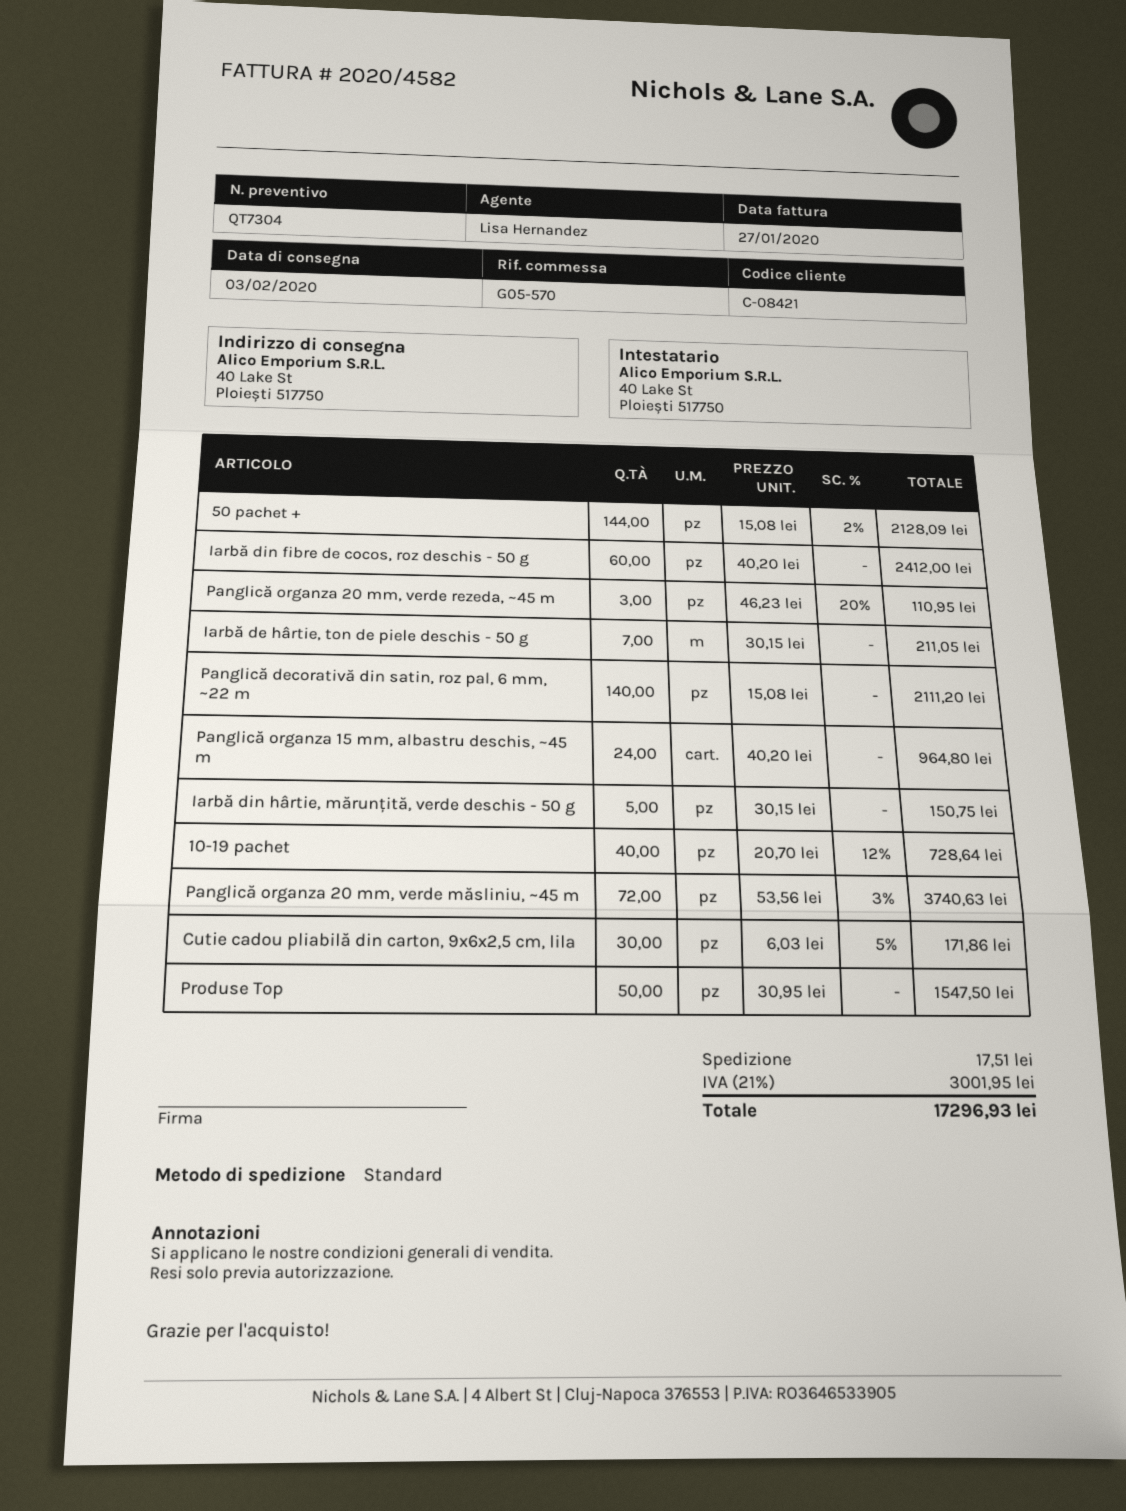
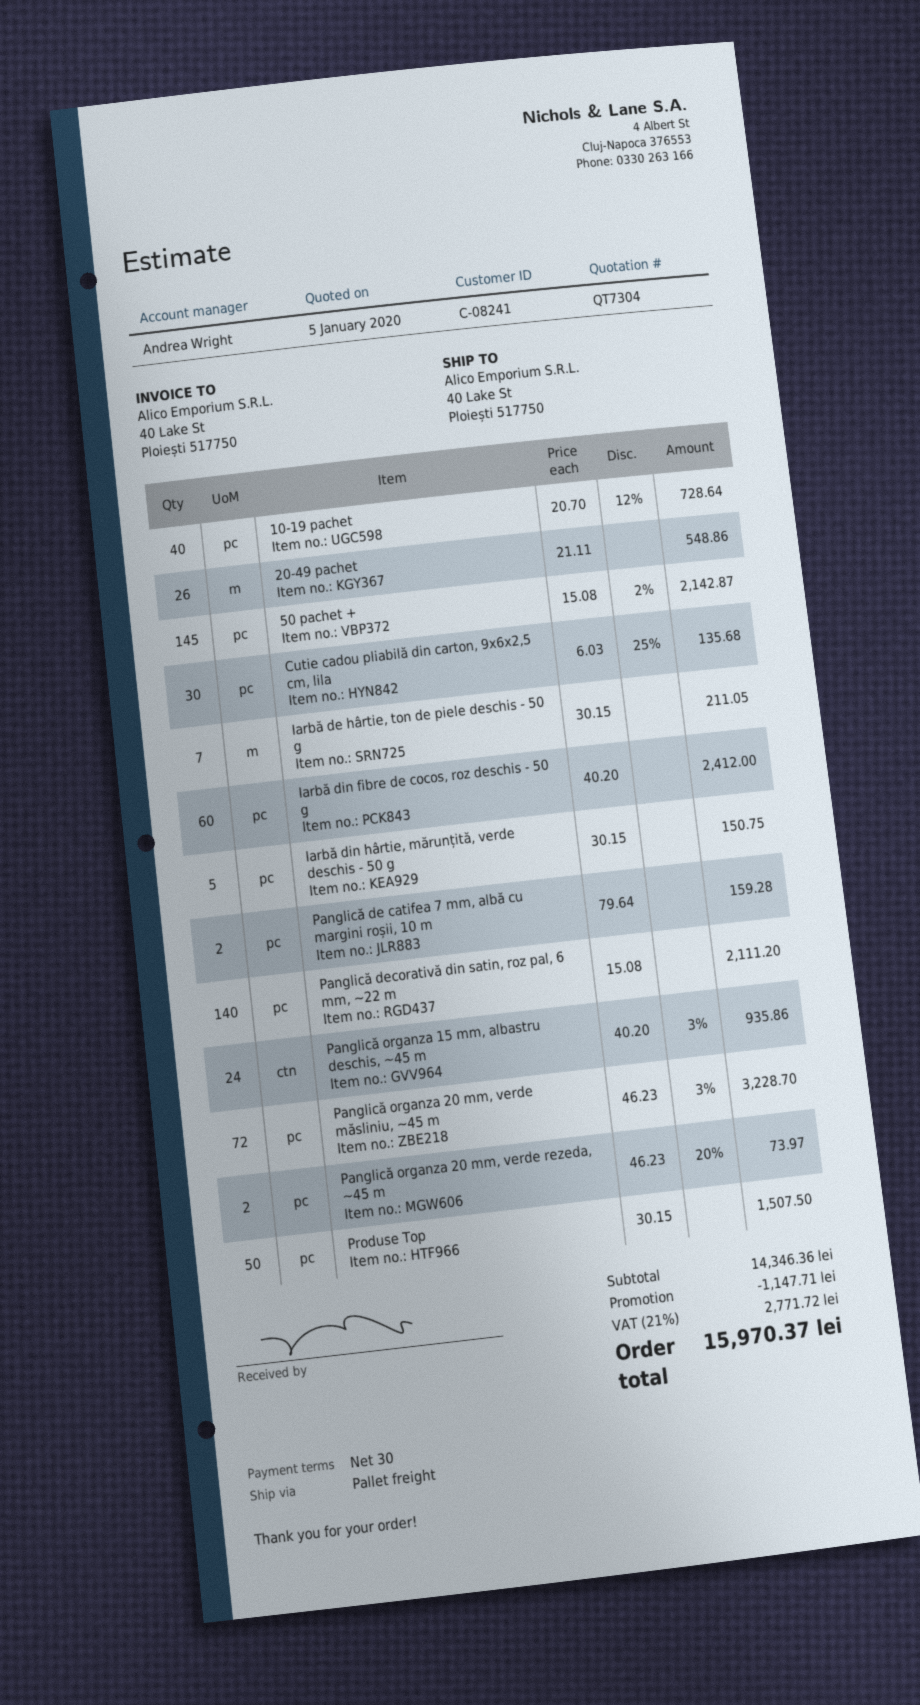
customer number: C-08421 -> C-08241
sales rep: Lisa Hernandez -> Andrea Wright
shipping method: standard -> pallet freight
50 pachet +: 144 x 15.08 - 2% = 2128.09 -> 145 x 15.08 - 2% = 2142.87
Panglică organza 20 mm, verde rezeda, ~45 m: 3 x 46.23 - 20% = 110.95 -> 2 x 46.23 - 20% = 73.97
Panglică organza 15 mm, albastru deschis, ~45 m: 24 x 40.20 = 964.80 -> 24 x 40.20 - 3% = 935.86
Panglică organza 20 mm, verde măsliniu, ~45 m: 72 x 53.56 - 3% = 3740.63 -> 72 x 46.23 - 3% = 3228.70
Cutie cadou pliabilă din carton, 9x6x2,5 cm, lila: 30 x 6.03 - 5% = 171.86 -> 30 x 6.03 - 25% = 135.68
Produse Top: 50 x 30.95 = 1547.50 -> 50 x 30.15 = 1507.50
20-49 pachet: none -> 26 x 21.11 = 548.86
Panglică de catifea 7 mm, albă cu margini roșii, 10 m: none -> 2 x 79.64 = 159.28
discount: none -> 1147.71
shipping: 17.51 -> none
tax: 21% = 3001.95 -> 21% = 2771.72
total: 17296.93 -> 15970.37

